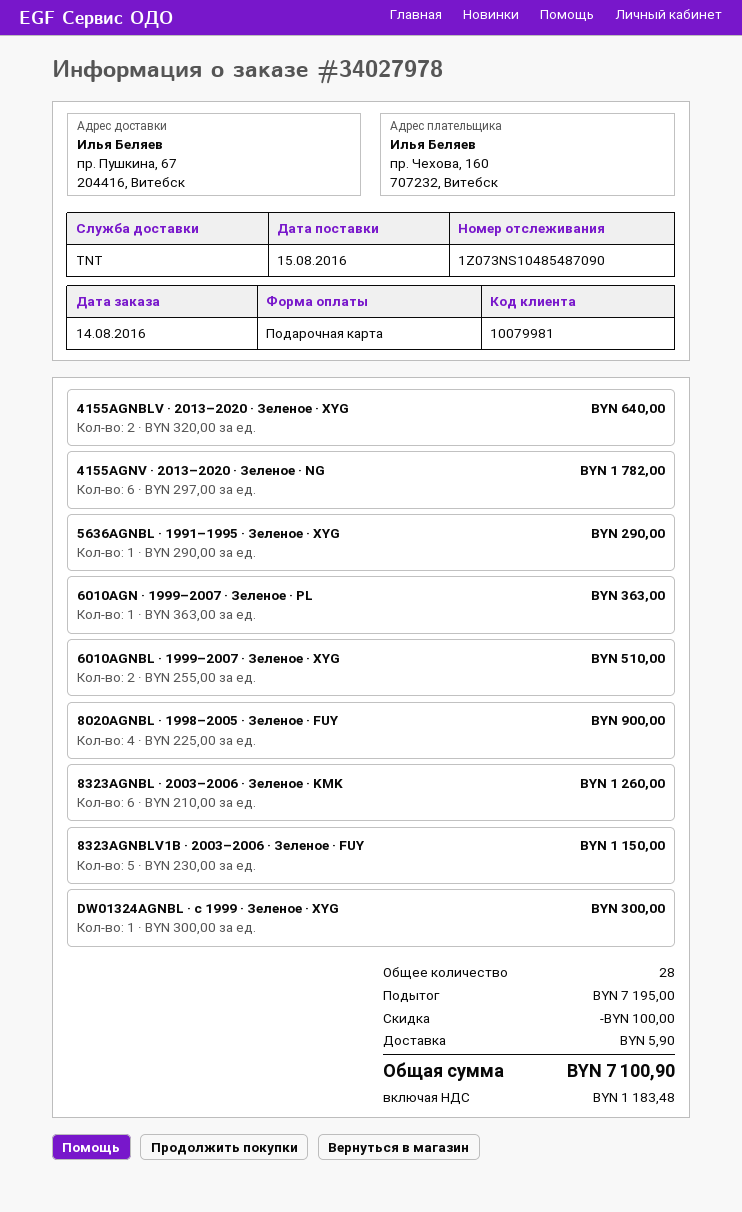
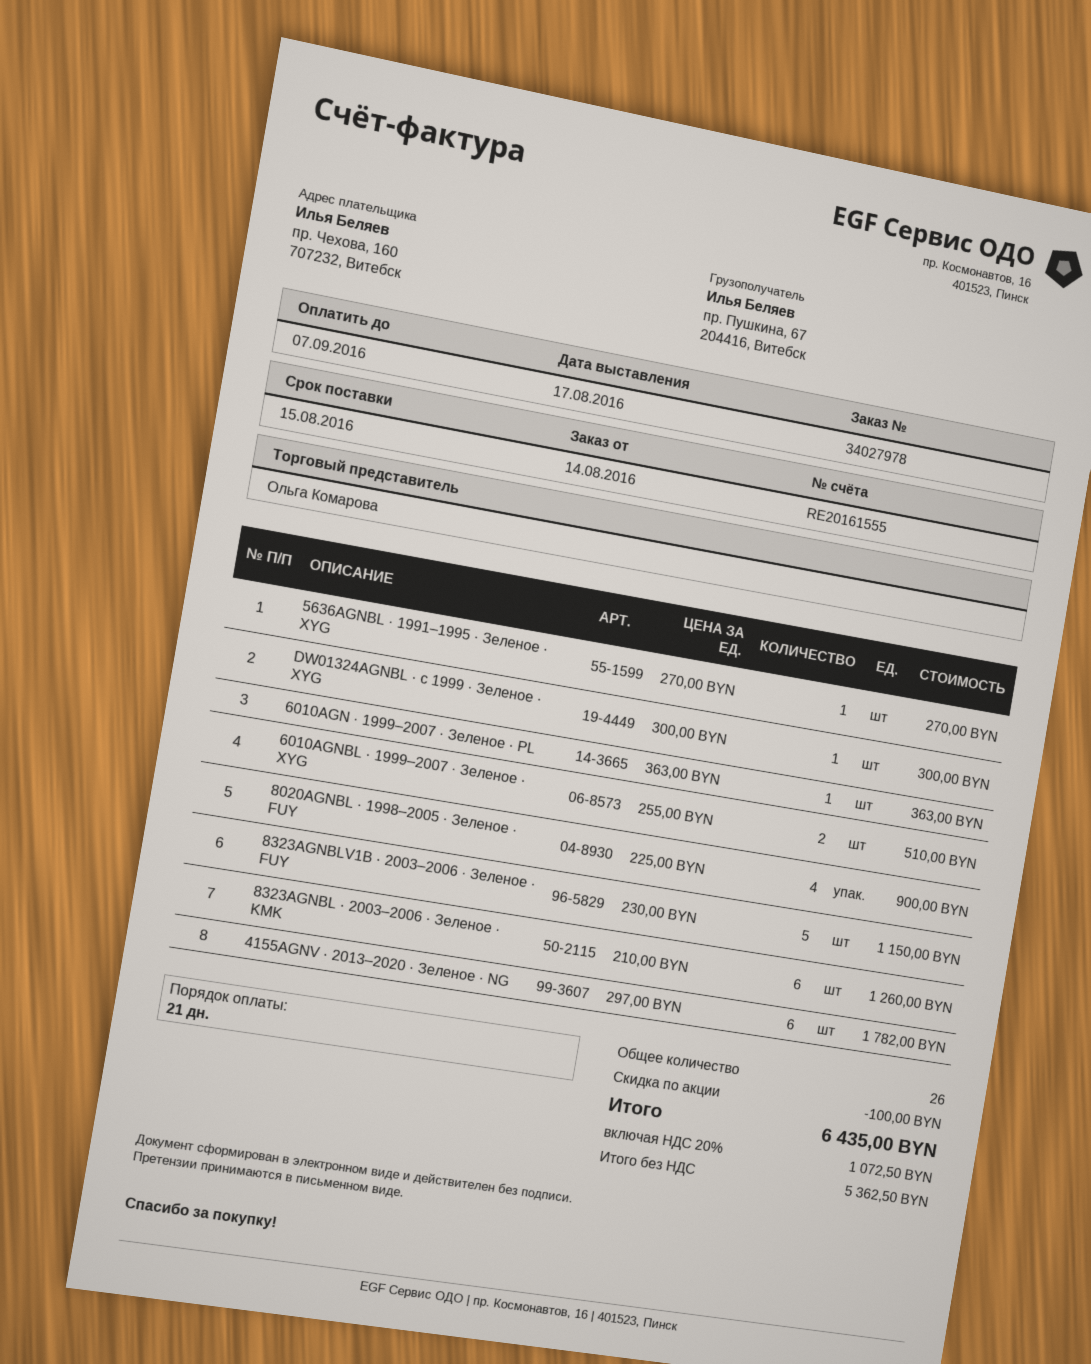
4155AGNBLV · 2013–2020 · Зеленое · XYG: 2 x 320.00 = 640.00 -> none
5636AGNBL · 1991–1995 · Зеленое · XYG: 1 x 290.00 = 290.00 -> 1 x 270.00 = 270.00
total quantity: 28 -> 26
shipping: 5.90 -> none
tax: 1183.48 -> 1072.50
total: 7100.90 -> 6435.00

